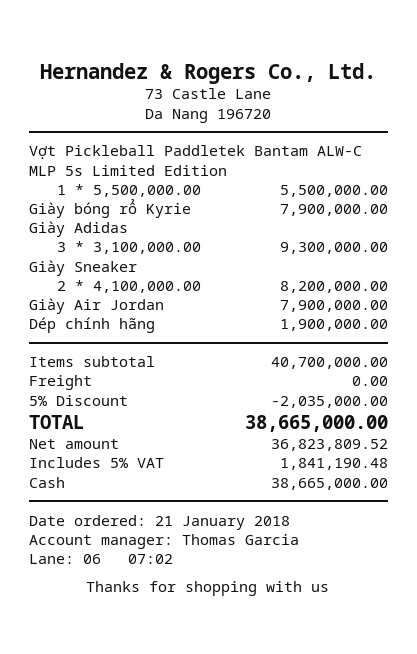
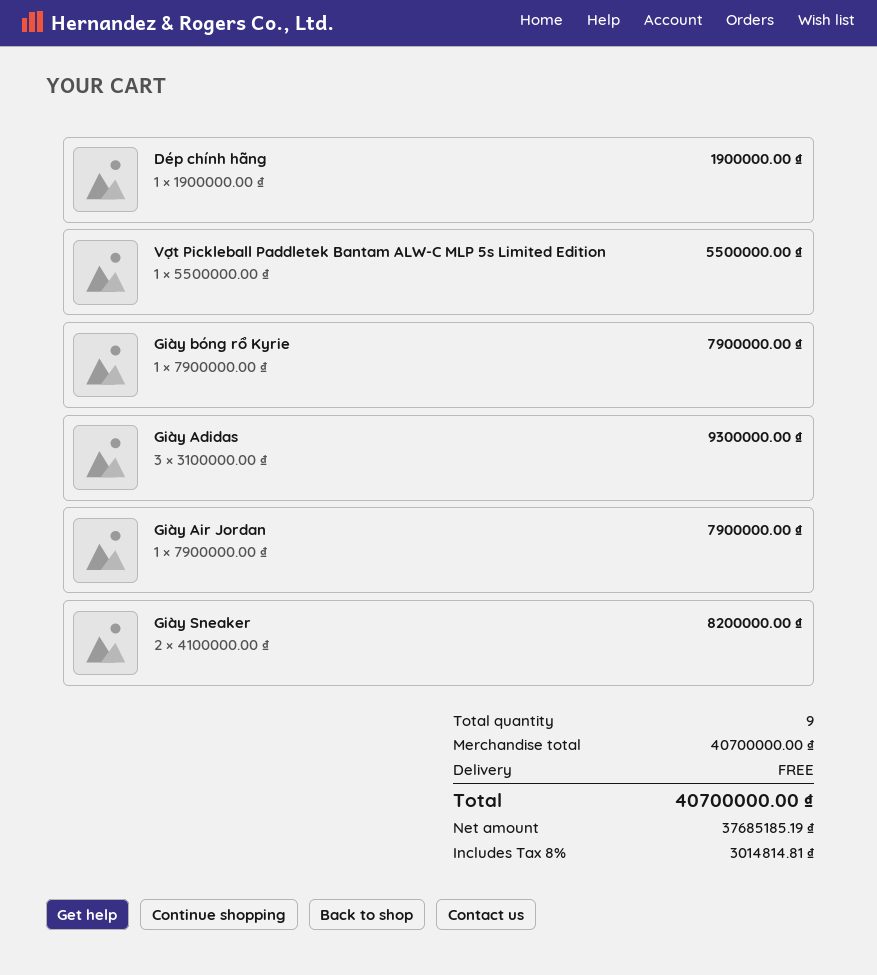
discount: 5% = 2035000.00 -> none
net: 36823809.52 -> 37685185.19
tax: 5% = 1841190.48 -> 8% = 3014814.81
total: 38665000.00 -> 40700000.00

